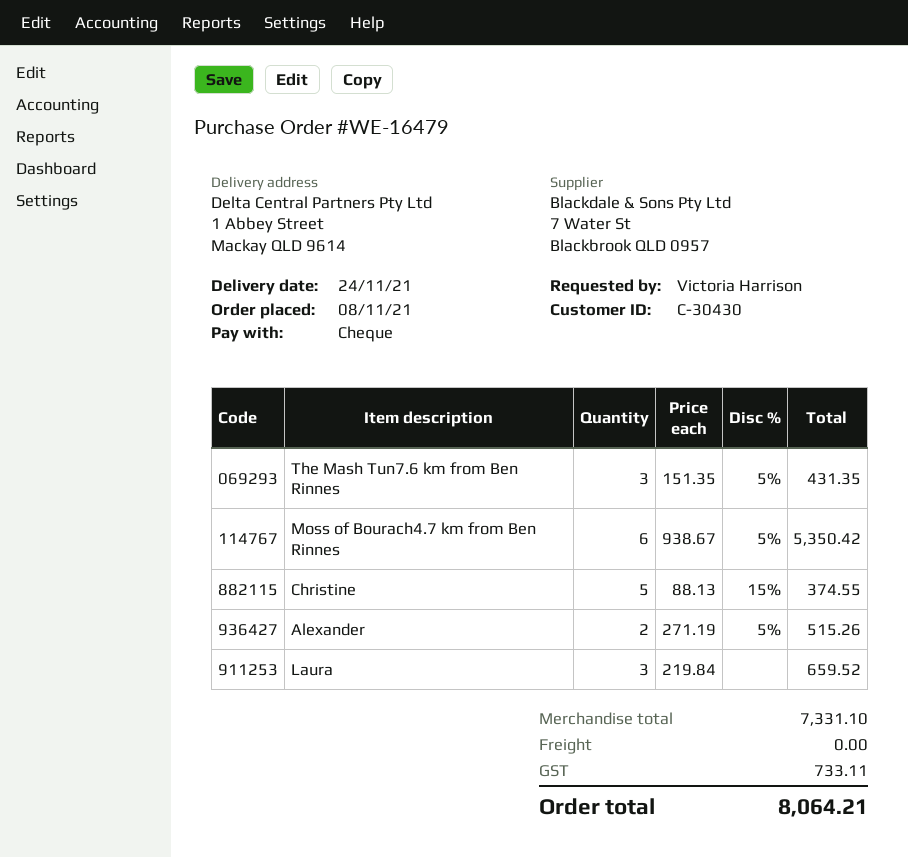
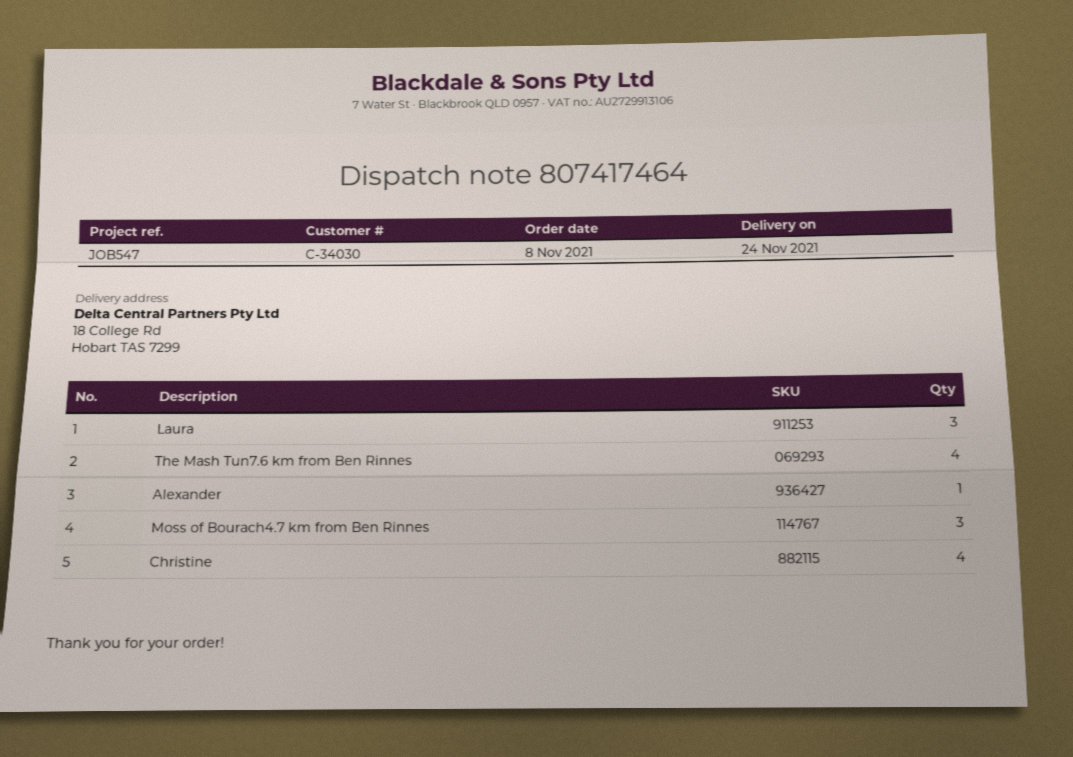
customer number: C-30430 -> C-34030
ship to: 1 Abbey Street, Mackay QLD 9614 -> 18 College Rd, Hobart TAS 7299
The Mash Tun7.6 km from Ben Rinnes: 3 -> 4
Moss of Bourach4.7 km from Ben Rinnes: 6 -> 3
Christine: 5 -> 4
Alexander: 2 -> 1

